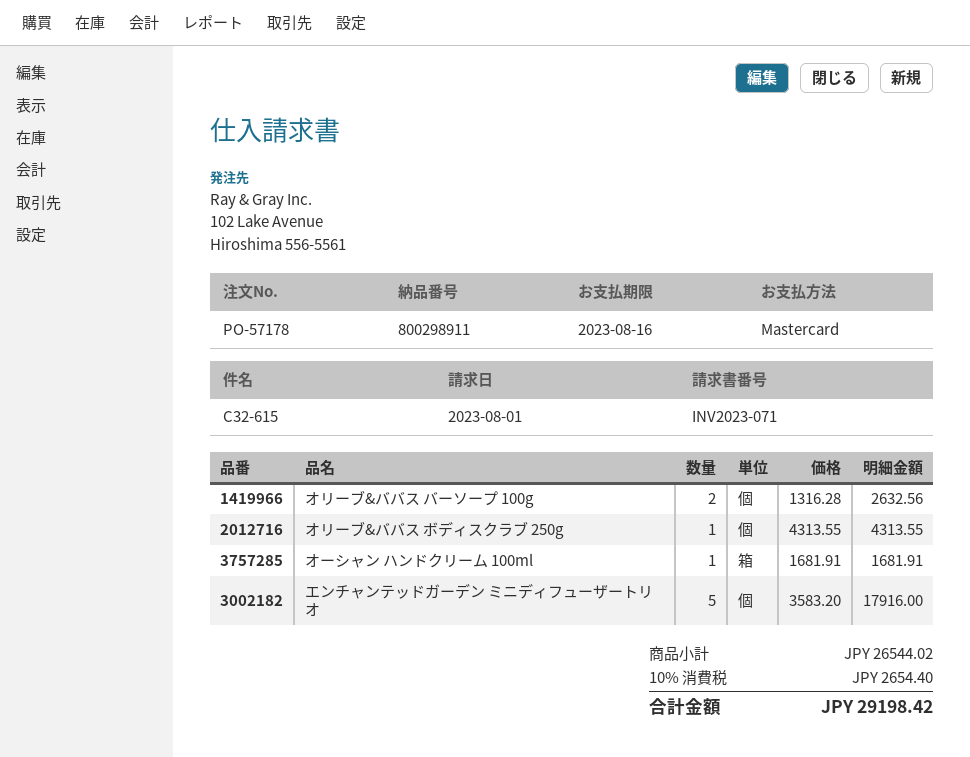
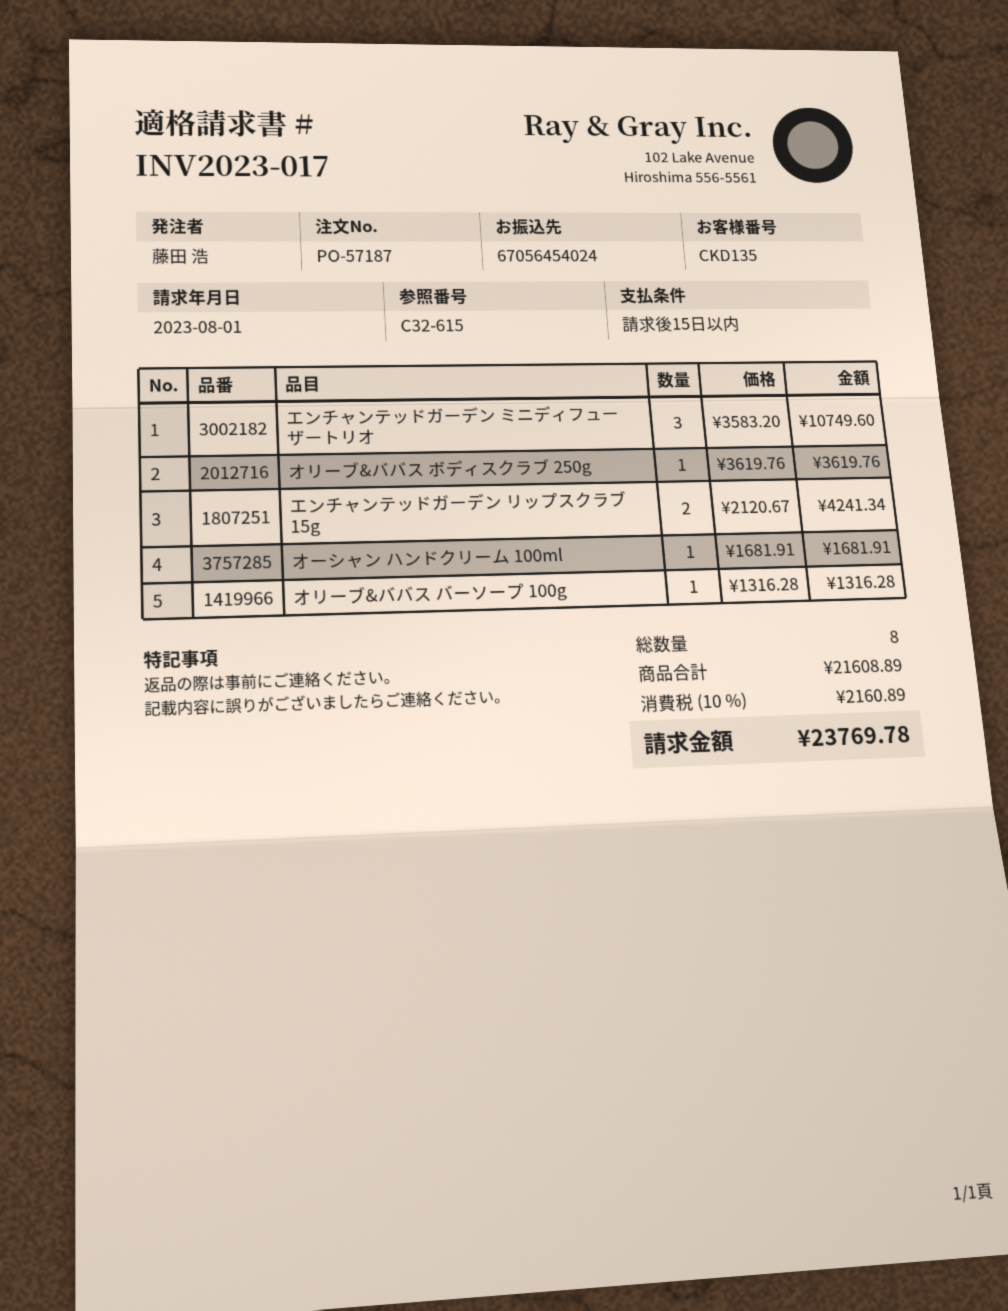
order number: PO-57178 -> PO-57187
invoice number: INV2023-071 -> INV2023-017
オリーブ&ババス バーソープ 100g: 2 x 1316.28 = 2632.56 -> 1 x 1316.28 = 1316.28
オリーブ&ババス ボディスクラブ 250g: 1 x 4313.55 = 4313.55 -> 1 x 3619.76 = 3619.76
エンチャンテッドガーデン ミニディフューザートリオ: 5 x 3583.20 = 17916.00 -> 3 x 3583.20 = 10749.60
エンチャンテッドガーデン リップスクラブ 15g: none -> 2 x 2120.67 = 4241.34
subtotal: 26544.02 -> 21608.89
tax: 10% = 2654.40 -> 10% = 2160.89
total: 29198.42 -> 23769.78

